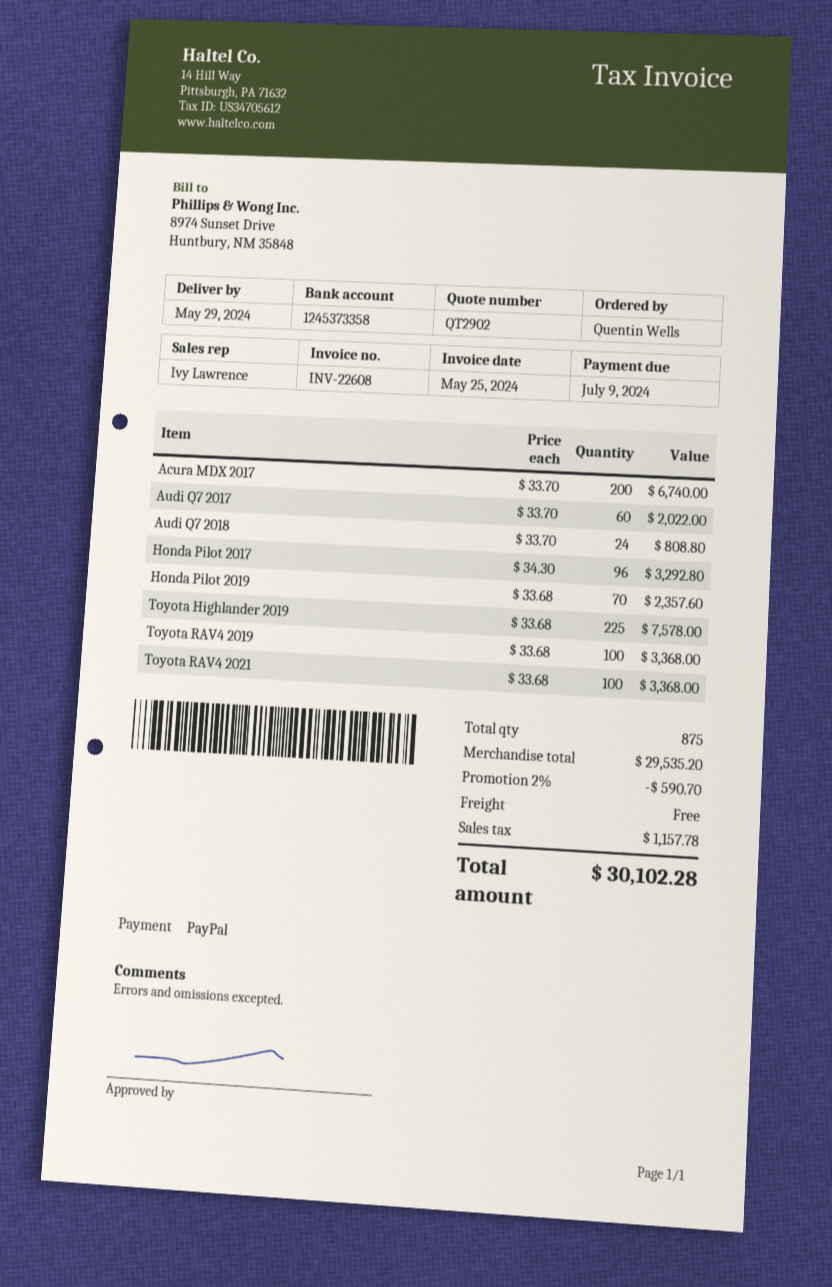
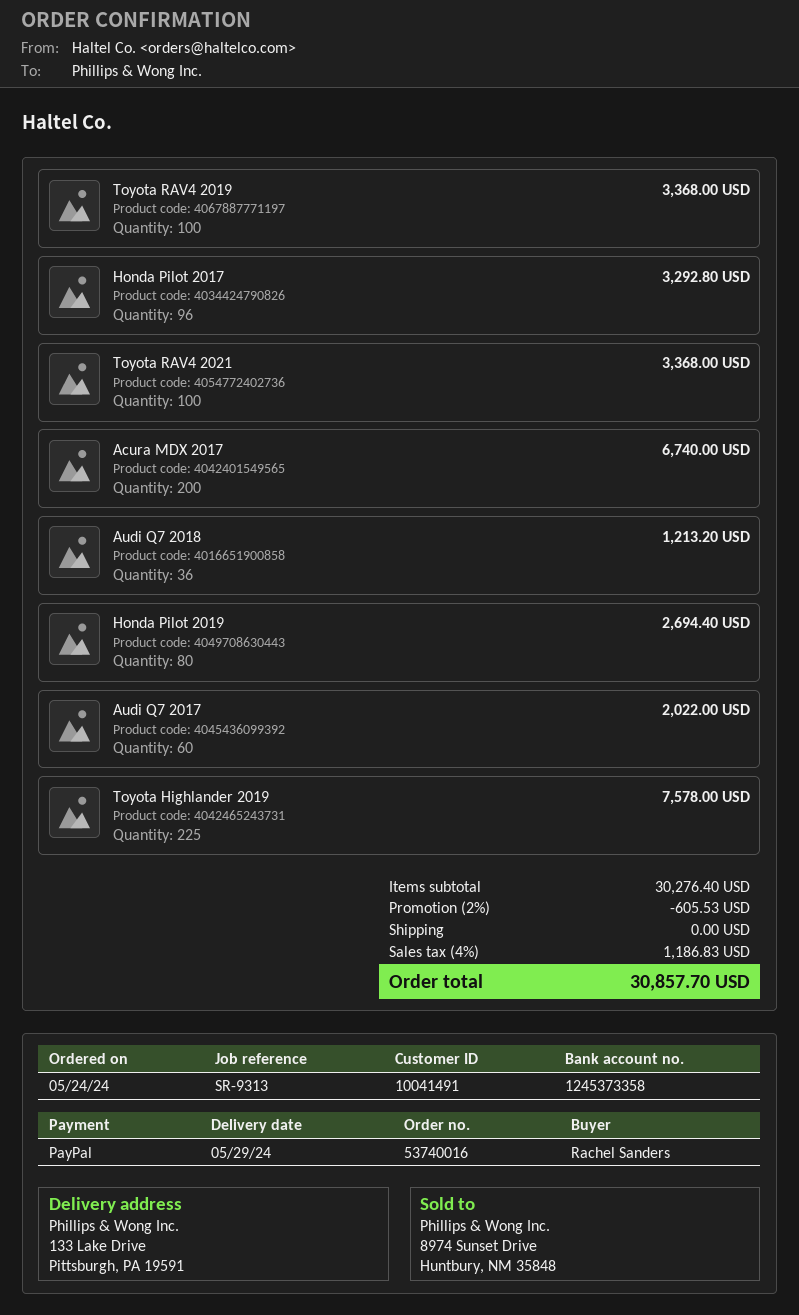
ordered by: Quentin Wells -> Rachel Sanders
Audi Q7 2018: 24 for 808.80 -> 36 for 1213.20
Honda Pilot 2019: 70 for 2357.60 -> 80 for 2694.40
subtotal: 29535.20 -> 30276.40
discount: 2% = 590.70 -> 2% = 605.53
tax: 1157.78 -> 1186.83
total: 30102.28 -> 30857.70

